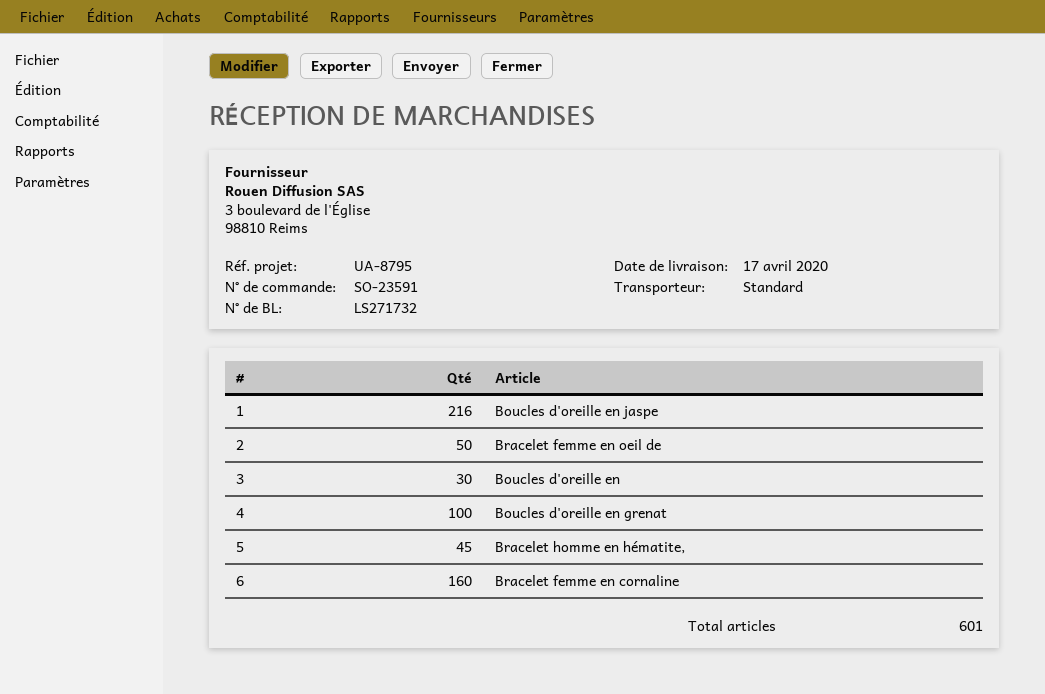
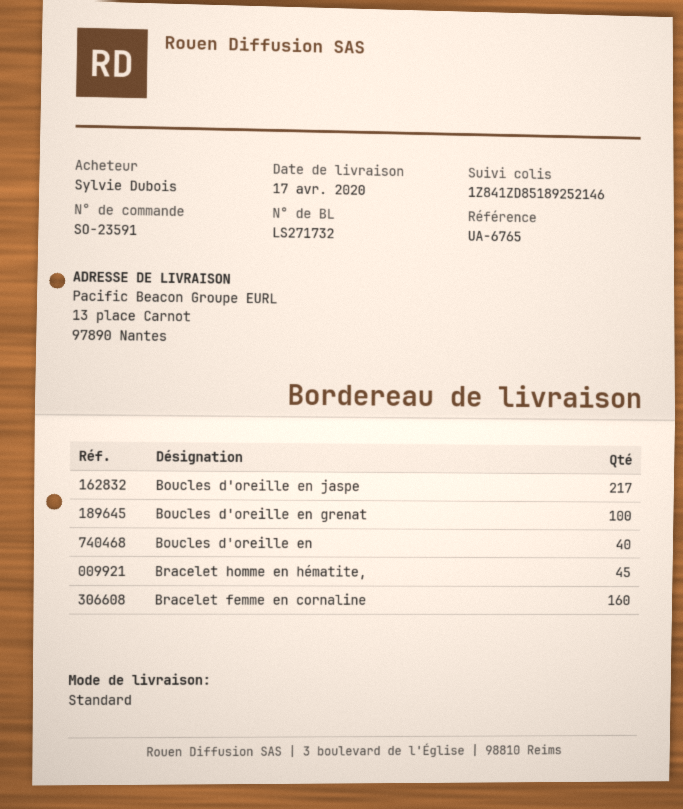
reference: UA-8795 -> UA-6765
Boucles d'oreille en jaspe: 216 -> 217
Bracelet femme en oeil de: 50 -> none
Boucles d'oreille en: 30 -> 40

